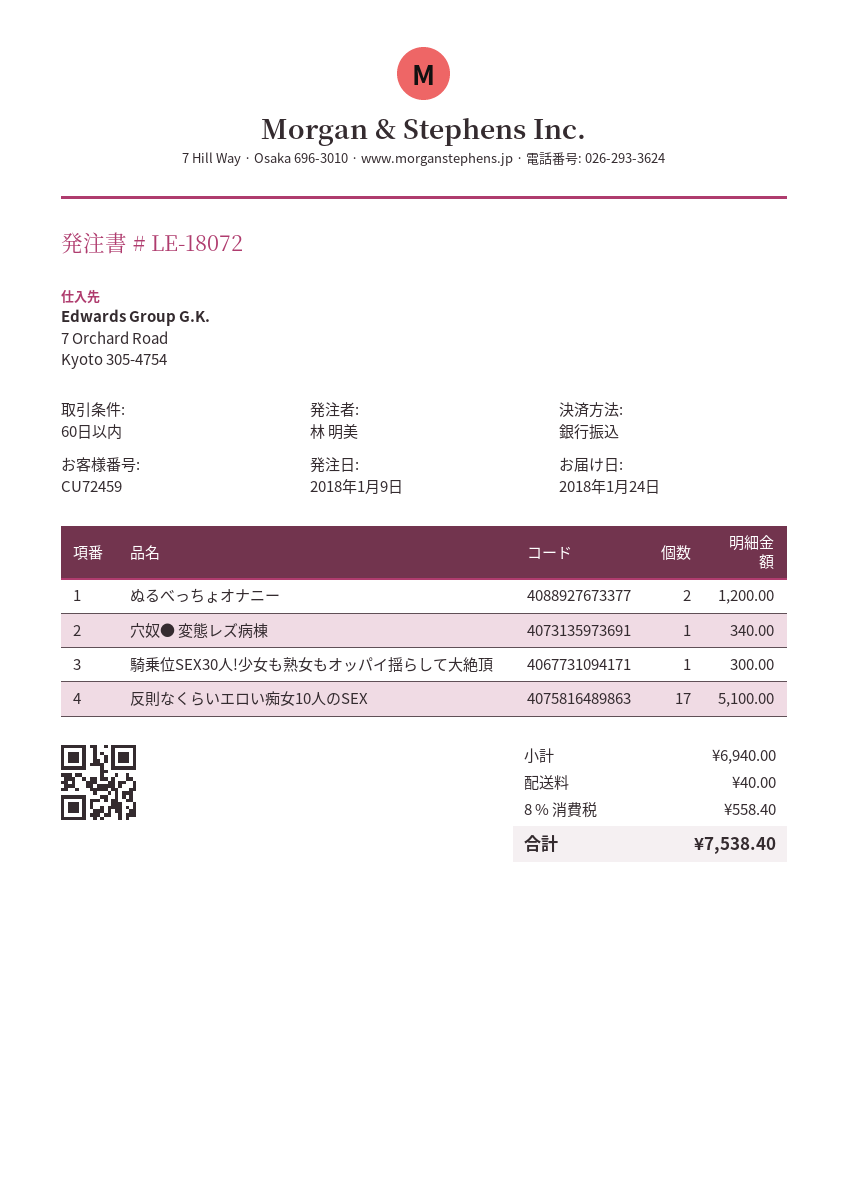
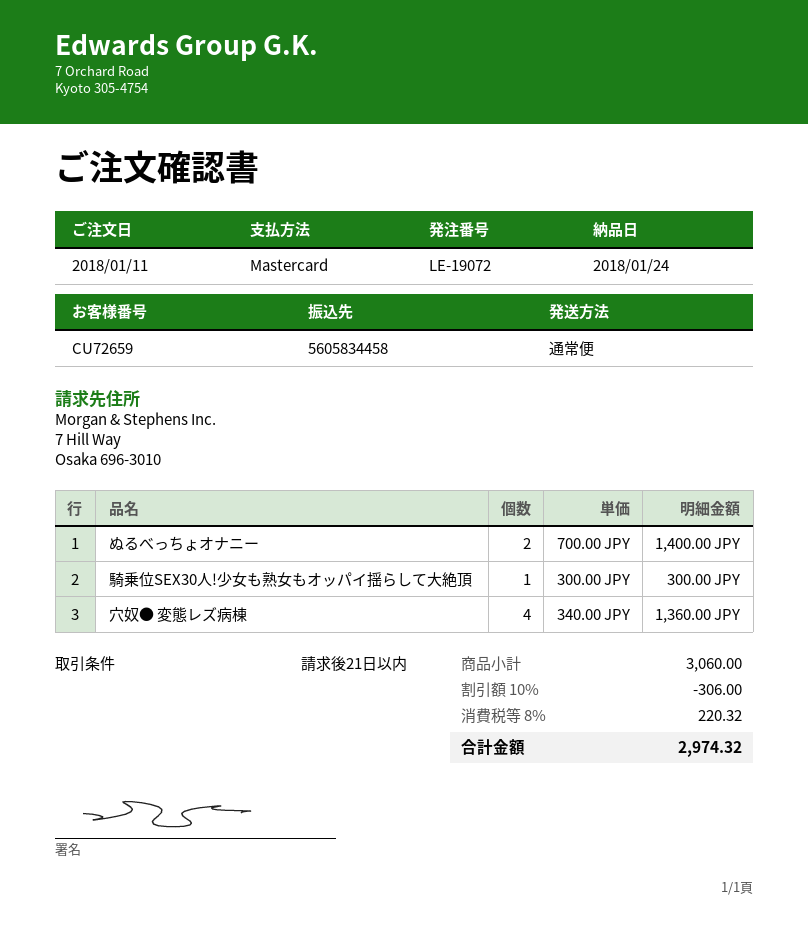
order number: LE-18072 -> LE-19072
order date: 2018-01-09 -> 2018-01-11
payment terms: 60 days -> 21 days
customer number: CU72459 -> CU72659
payment method: bank transfer -> Mastercard
ぬるべっちょオナニー: 2 for 1200.00 -> 2 for 1400.00
穴奴● 変態レズ病棟: 1 for 340.00 -> 4 for 1360.00
反則なくらいエロい痴女10人のSEX: 17 for 5100.00 -> none
subtotal: 6940.00 -> 3060.00
discount: none -> 10% = 306.00
shipping: 40.00 -> none
tax: 8% = 558.40 -> 8% = 220.32
total: 7538.40 -> 2974.32

